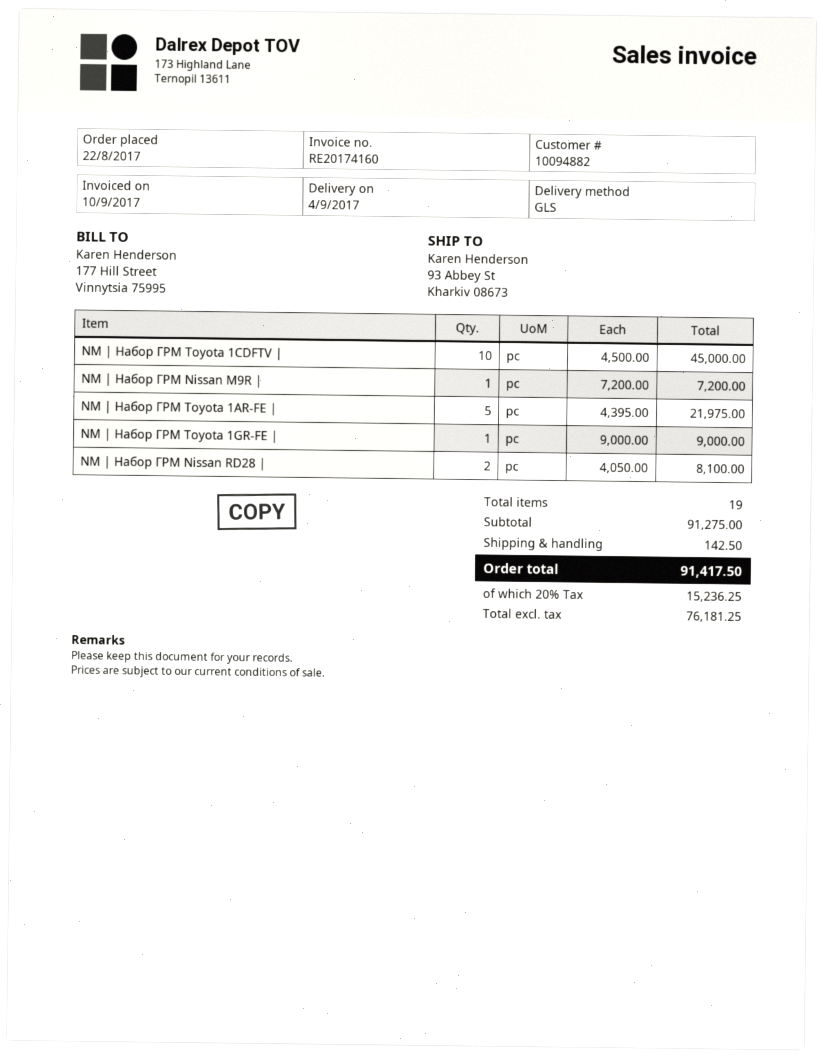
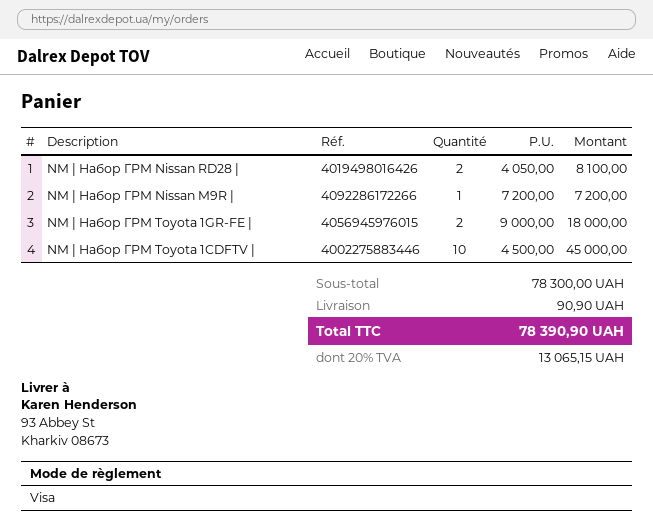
NM | Набор ГРМ Toyota 1AR-FE |: 5 x 4395.00 = 21975.00 -> none
NM | Набор ГРМ Toyota 1GR-FE |: 1 x 9000.00 = 9000.00 -> 2 x 9000.00 = 18000.00
subtotal: 91275.00 -> 78300.00
shipping: 142.50 -> 90.90
tax: 20% = 15236.25 -> 20% = 13065.15
total: 91417.50 -> 78390.90

